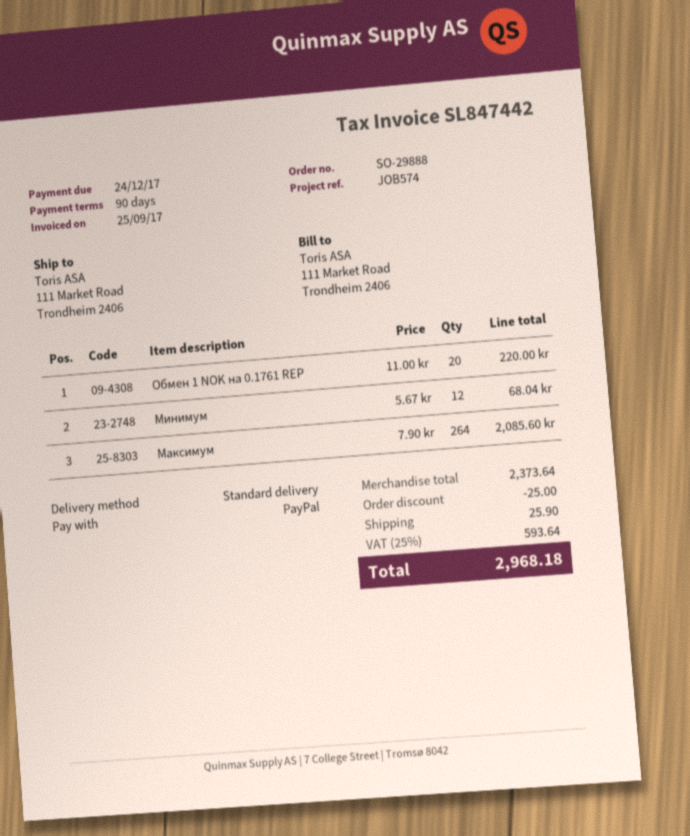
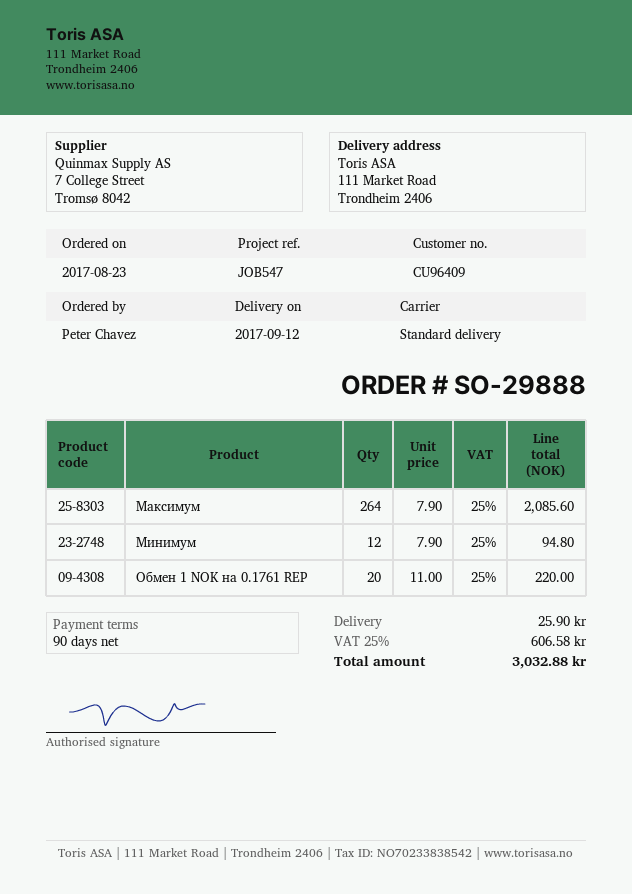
reference: JOB574 -> JOB547
Минимум: 12 x 5.67 = 68.04 -> 12 x 7.90 = 94.80
discount: 25.00 -> none
tax: 25% = 593.64 -> 25% = 606.58
total: 2968.18 -> 3032.88

